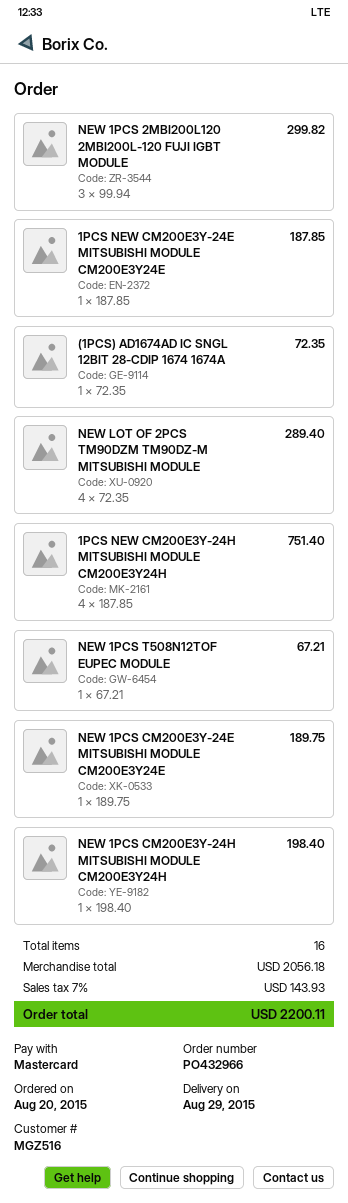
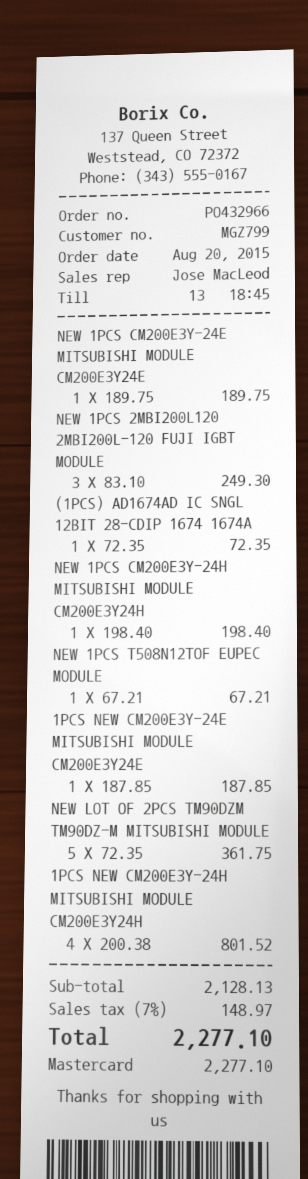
customer number: MGZ516 -> MGZ799
NEW 1PCS 2MBI200L120 2MBI200L-120 FUJI IGBT MODULE: 3 x 99.94 = 299.82 -> 3 x 83.10 = 249.30
NEW LOT OF 2PCS TM90DZM TM90DZ-M MITSUBISHI MODULE: 4 x 72.35 = 289.40 -> 5 x 72.35 = 361.75
1PCS NEW CM200E3Y-24H MITSUBISHI MODULE CM200E3Y24H: 4 x 187.85 = 751.40 -> 4 x 200.38 = 801.52
subtotal: 2056.18 -> 2128.13
tax: 7% = 143.93 -> 7% = 148.97
total: 2200.11 -> 2277.10

